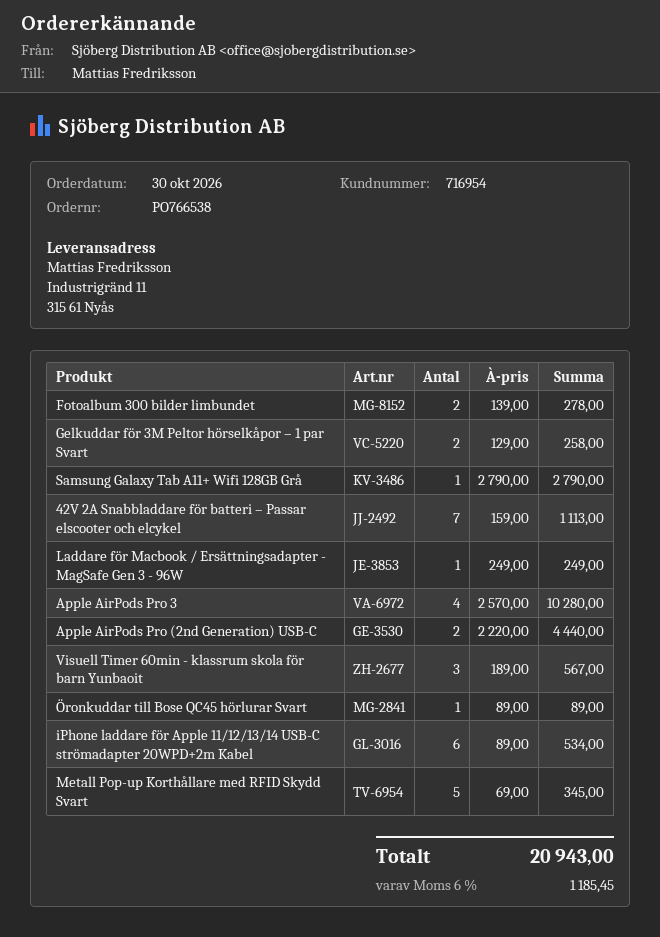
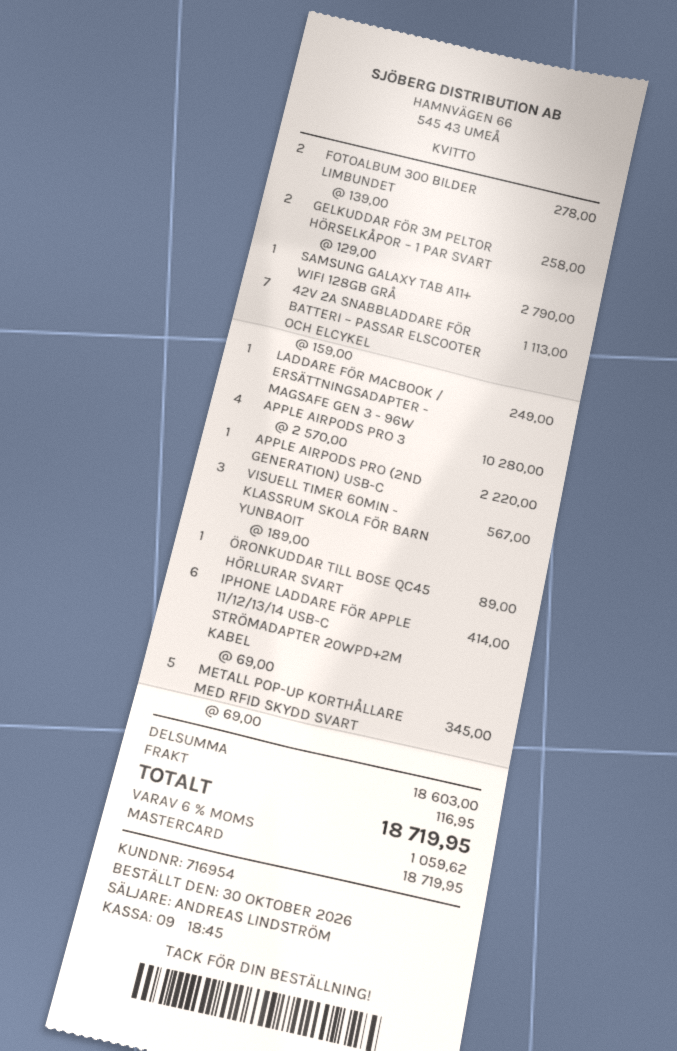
Apple AirPods Pro (2nd Generation) USB-C: 2 x 2220.00 = 4440.00 -> 1 x 2220.00 = 2220.00
iPhone laddare för Apple 11/12/13/14 USB-C strömadapter 20WPD+2m Kabel: 6 x 89.00 = 534.00 -> 6 x 69.00 = 414.00
shipping: none -> 116.95
tax: 6% = 1185.45 -> 6% = 1059.62
total: 20943.00 -> 18719.95

